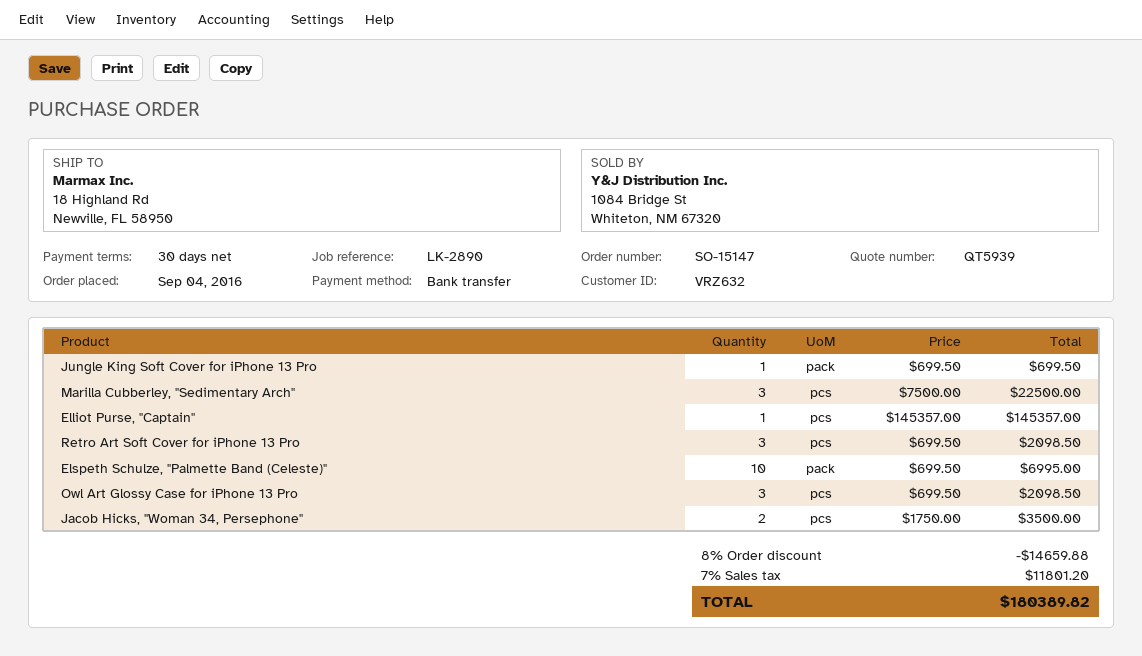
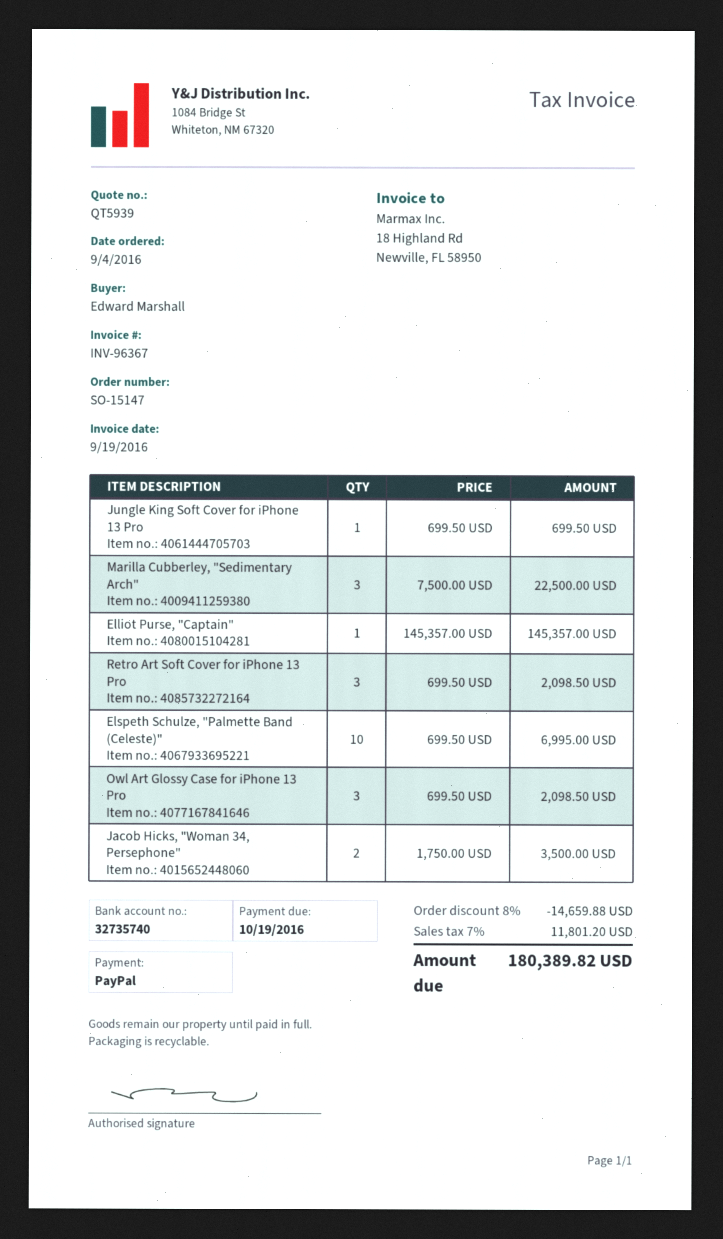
payment method: bank transfer -> PayPal

